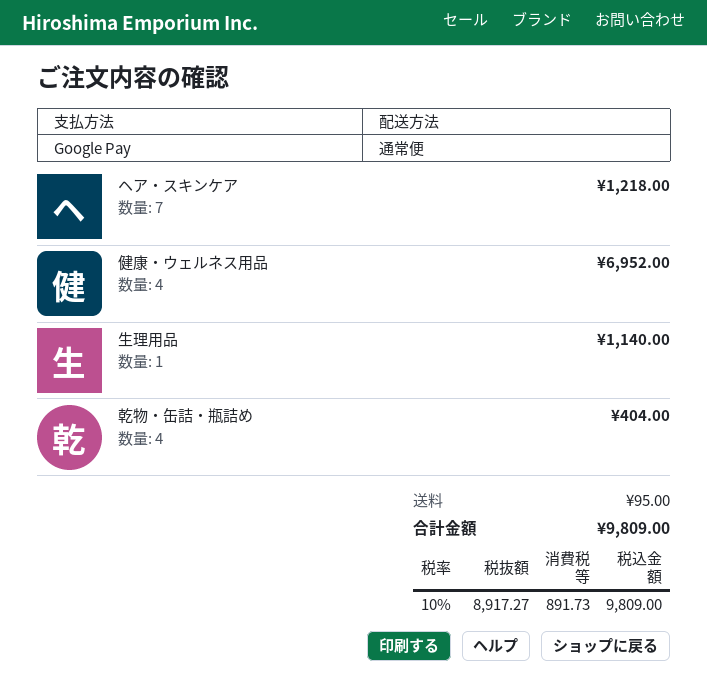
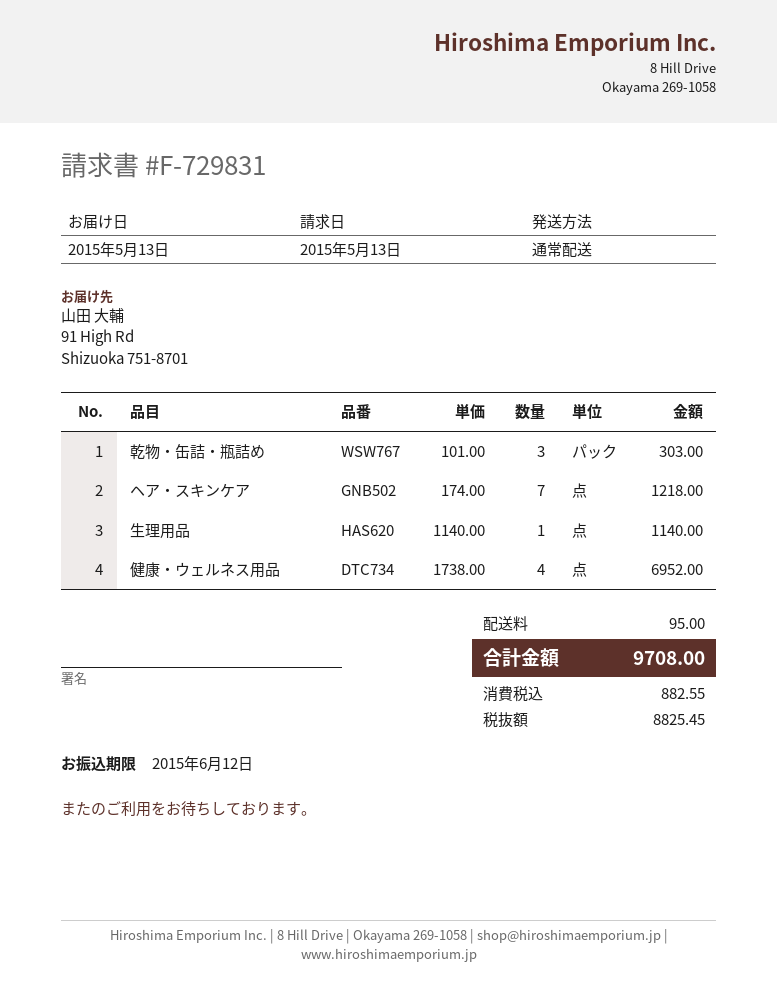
乾物・缶詰・瓶詰め: 4 for 404.00 -> 3 for 303.00
net: 8917.27 -> 8825.45
tax: 891.73 -> 882.55
total: 9809.00 -> 9708.00

